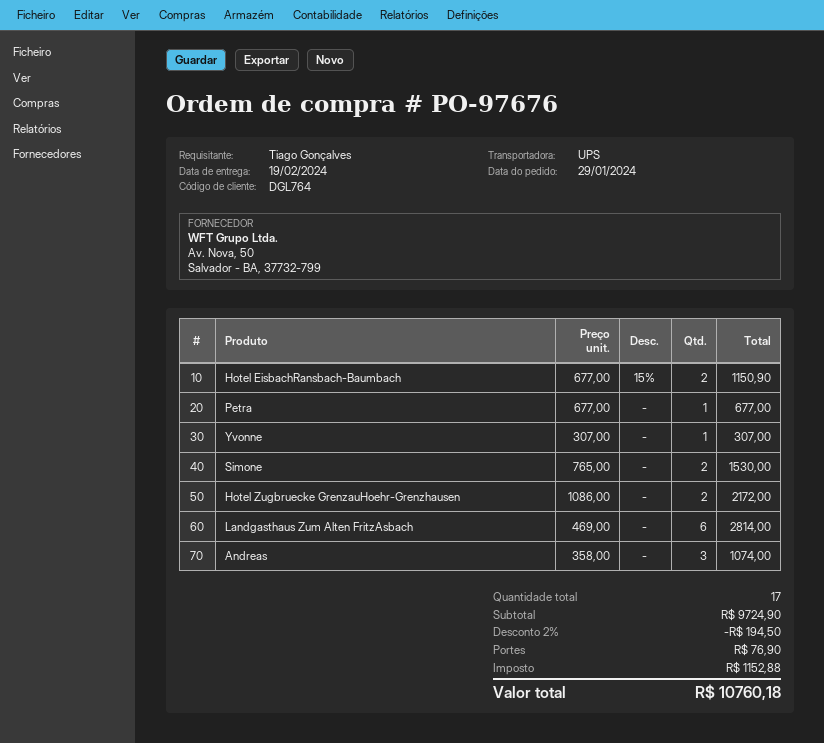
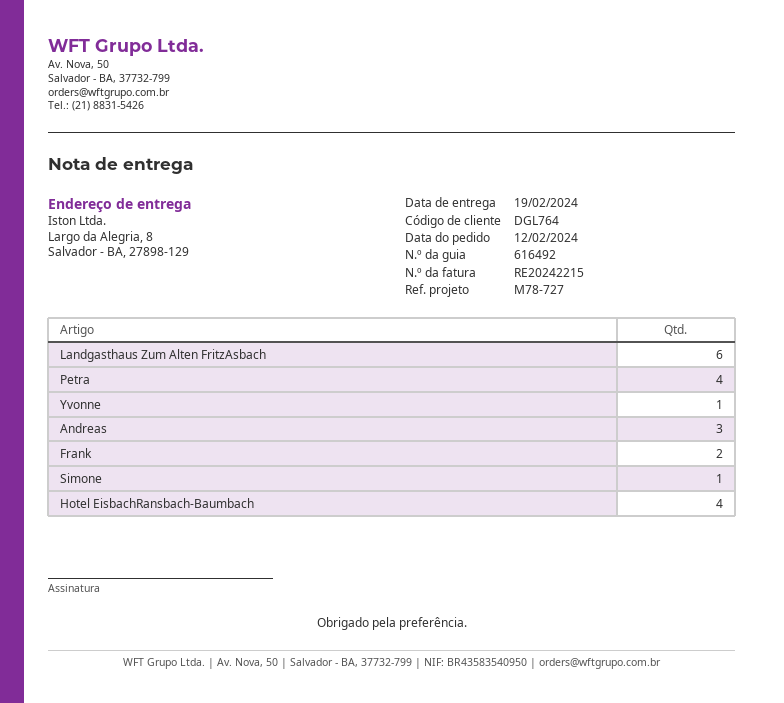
order date: 2024-01-29 -> 2024-02-12
Hotel EisbachRansbach-Baumbach: 2 -> 4
Petra: 1 -> 4
Simone: 2 -> 1
Hotel Zugbruecke GrenzauHoehr-Grenzhausen: 2 -> none
Frank: none -> 2

